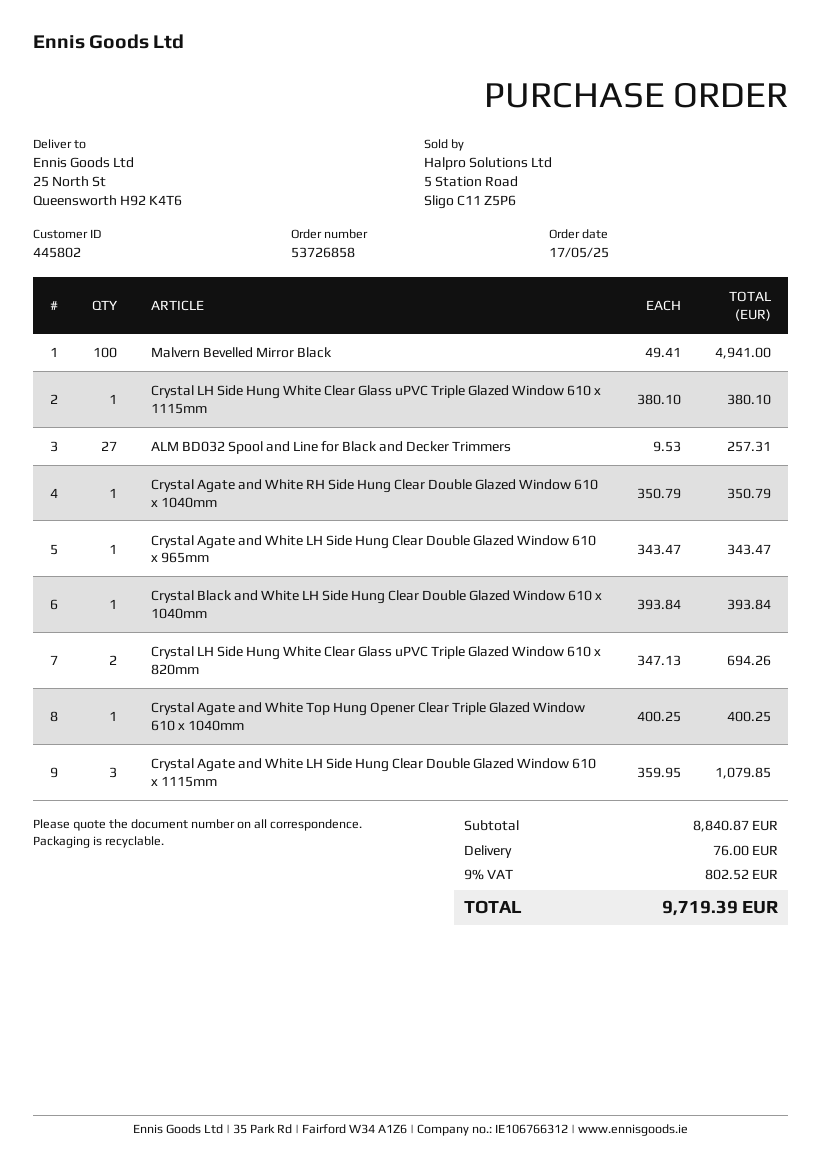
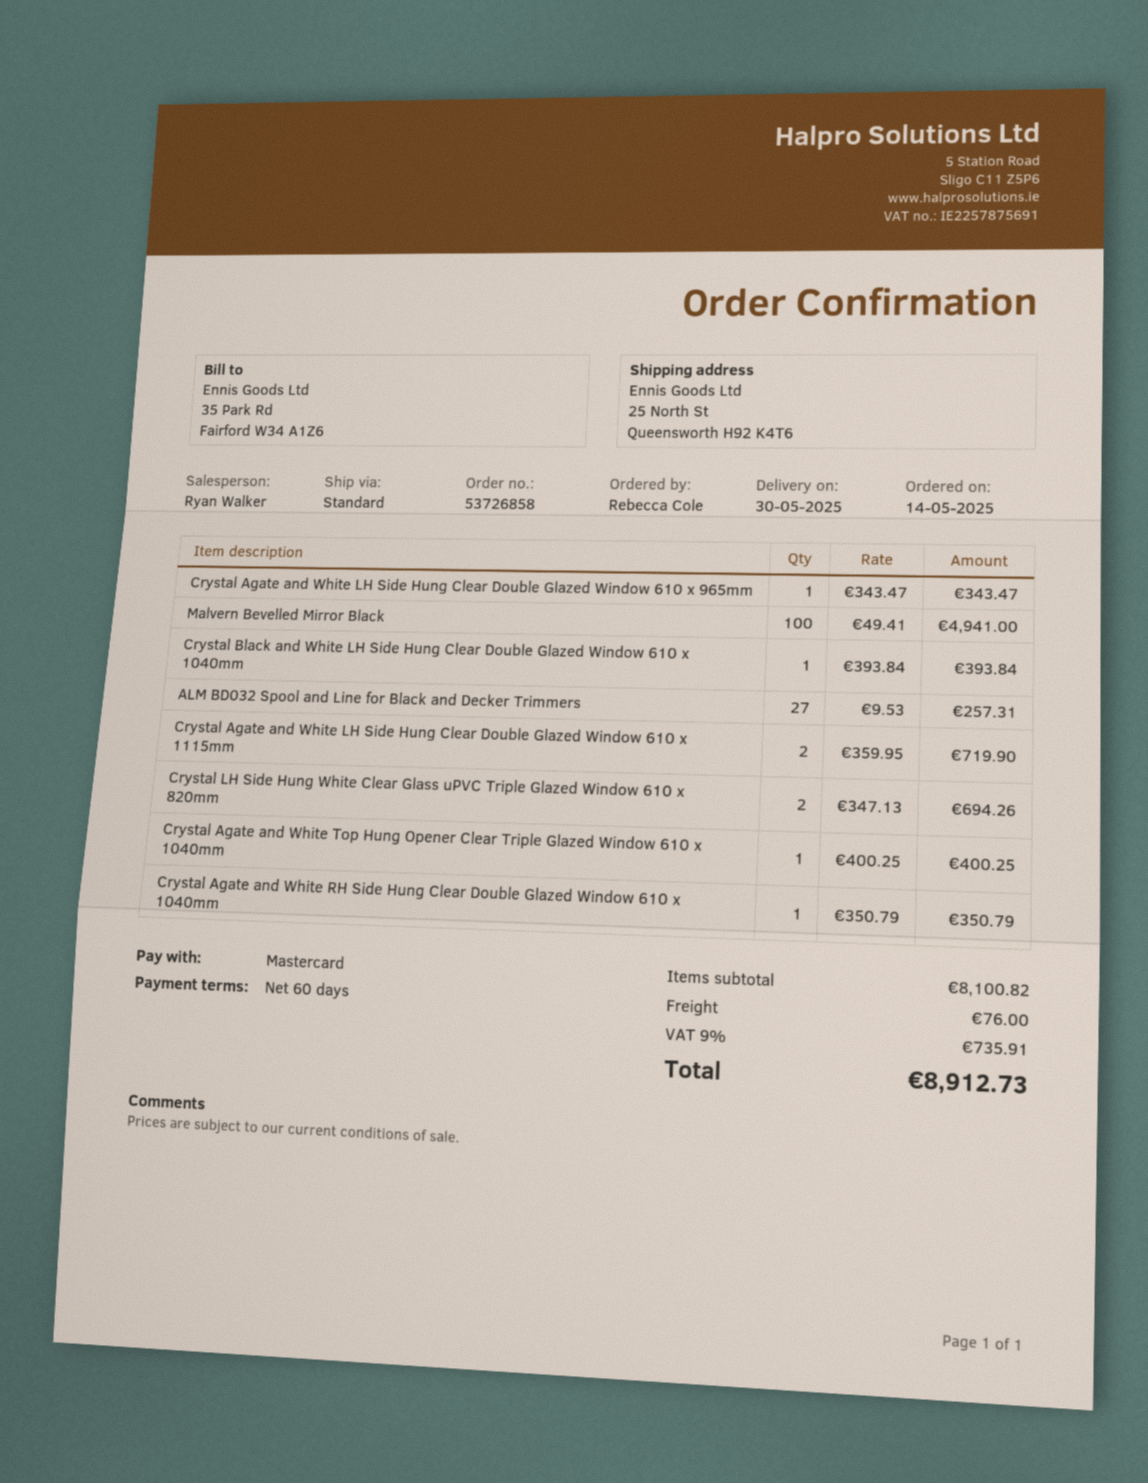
order date: 2025-05-17 -> 2025-05-14
Crystal LH Side Hung White Clear Glass uPVC Triple Glazed Window 610 x 1115mm: 1 x 380.10 = 380.10 -> none
Crystal Agate and White LH Side Hung Clear Double Glazed Window 610 x 1115mm: 3 x 359.95 = 1079.85 -> 2 x 359.95 = 719.90
subtotal: 8840.87 -> 8100.82
tax: 9% = 802.52 -> 9% = 735.91
total: 9719.39 -> 8912.73

